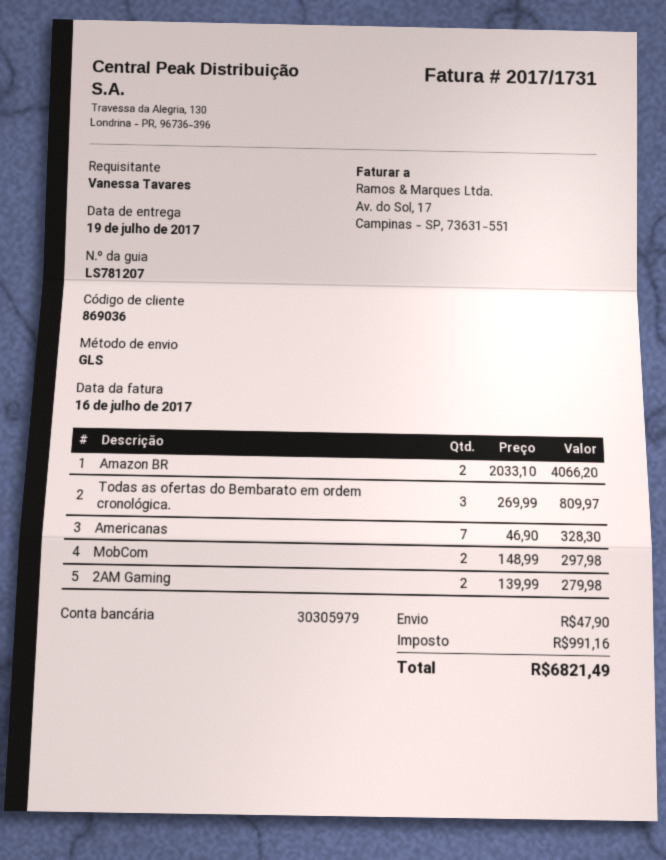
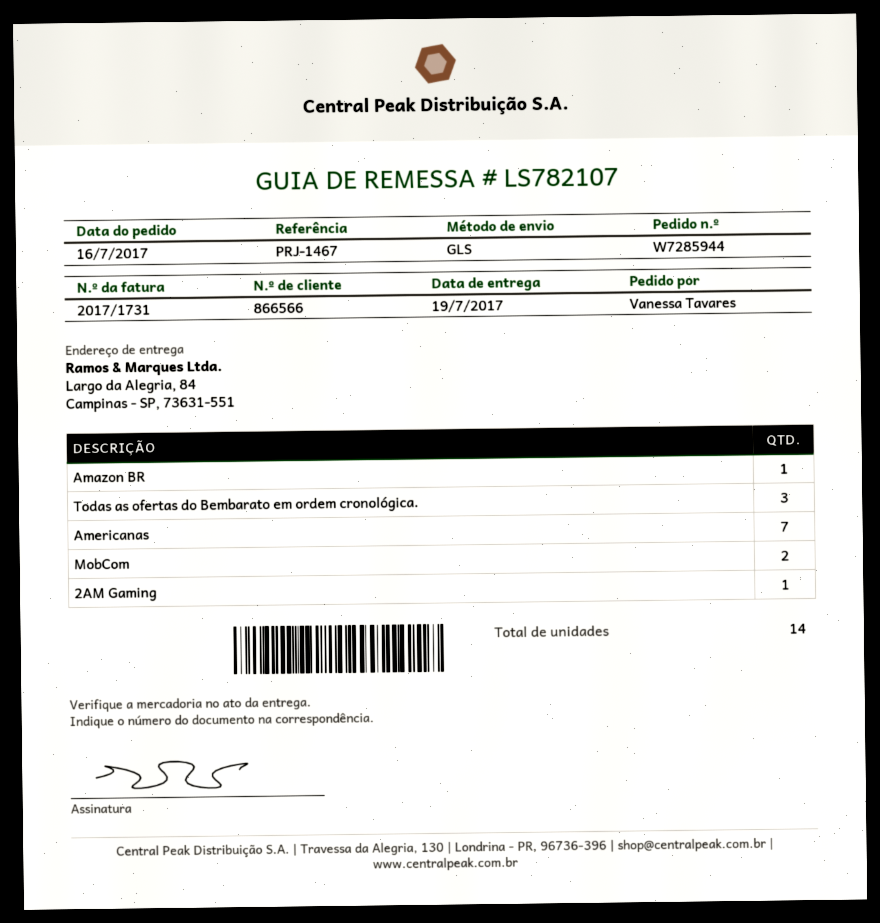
delivery note number: LS781207 -> LS782107
customer number: 869036 -> 866566
Amazon BR: 2 -> 1
2AM Gaming: 2 -> 1

